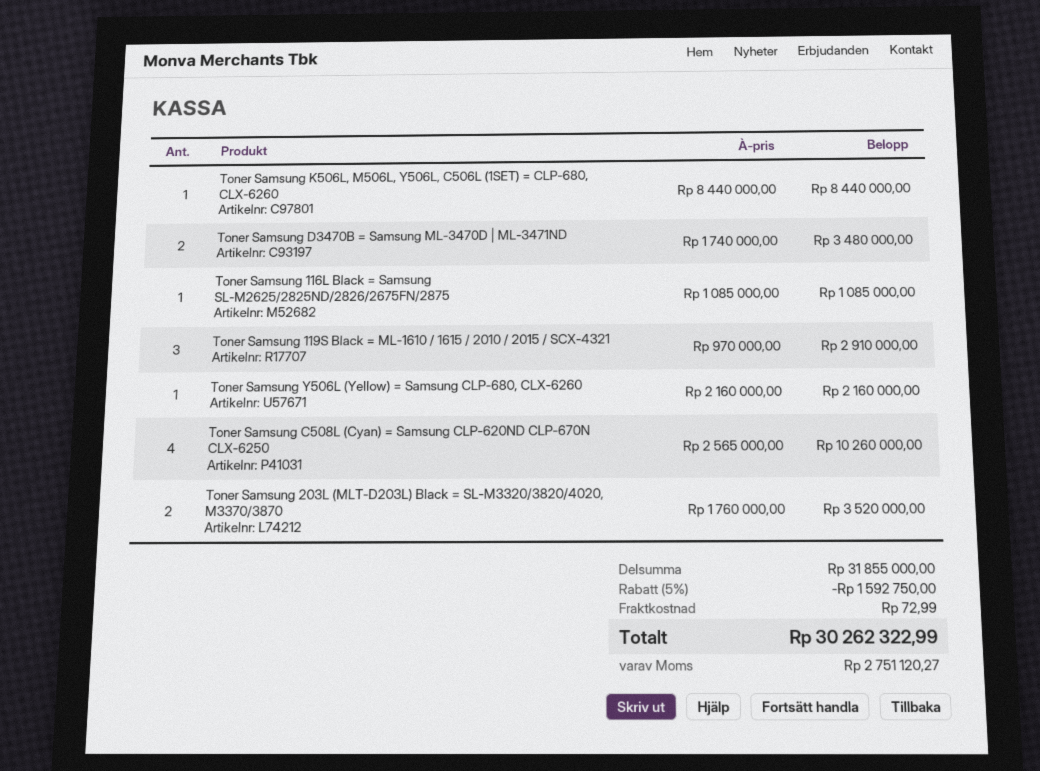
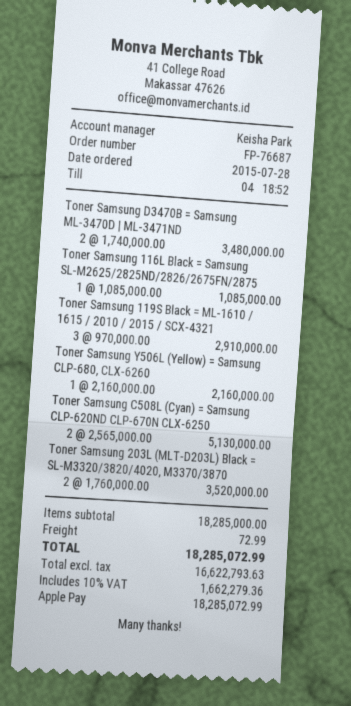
Toner Samsung K506L, M506L, Y506L, C506L (1SET) = CLP-680, CLX-6260: 1 x 8440000.00 = 8440000.00 -> none
Toner Samsung C508L (Cyan) = Samsung CLP-620ND CLP-670N CLX-6250: 4 x 2565000.00 = 10260000.00 -> 2 x 2565000.00 = 5130000.00
subtotal: 31855000.00 -> 18285000.00
discount: 5% = 1592750.00 -> none
tax: 2751120.27 -> 1662279.36
total: 30262322.99 -> 18285072.99

